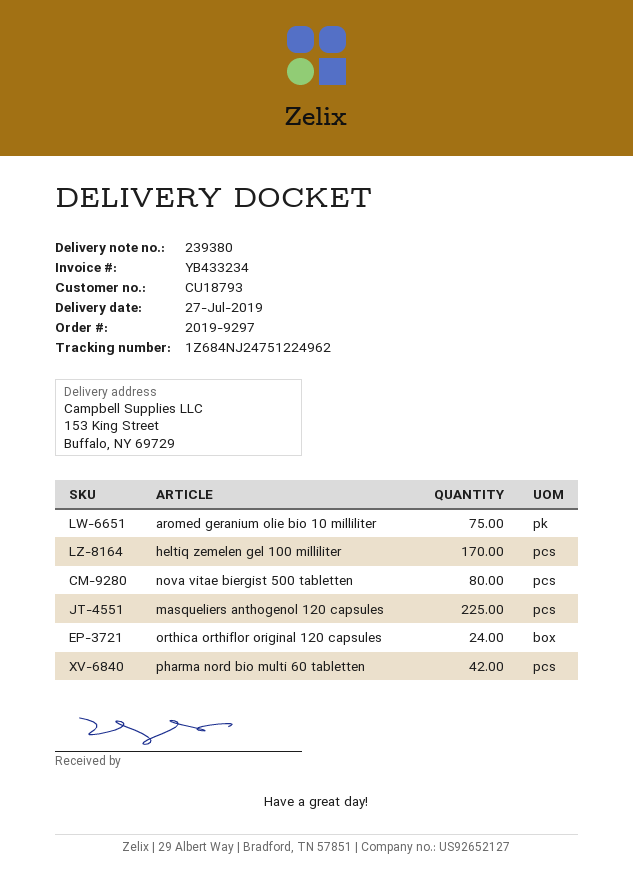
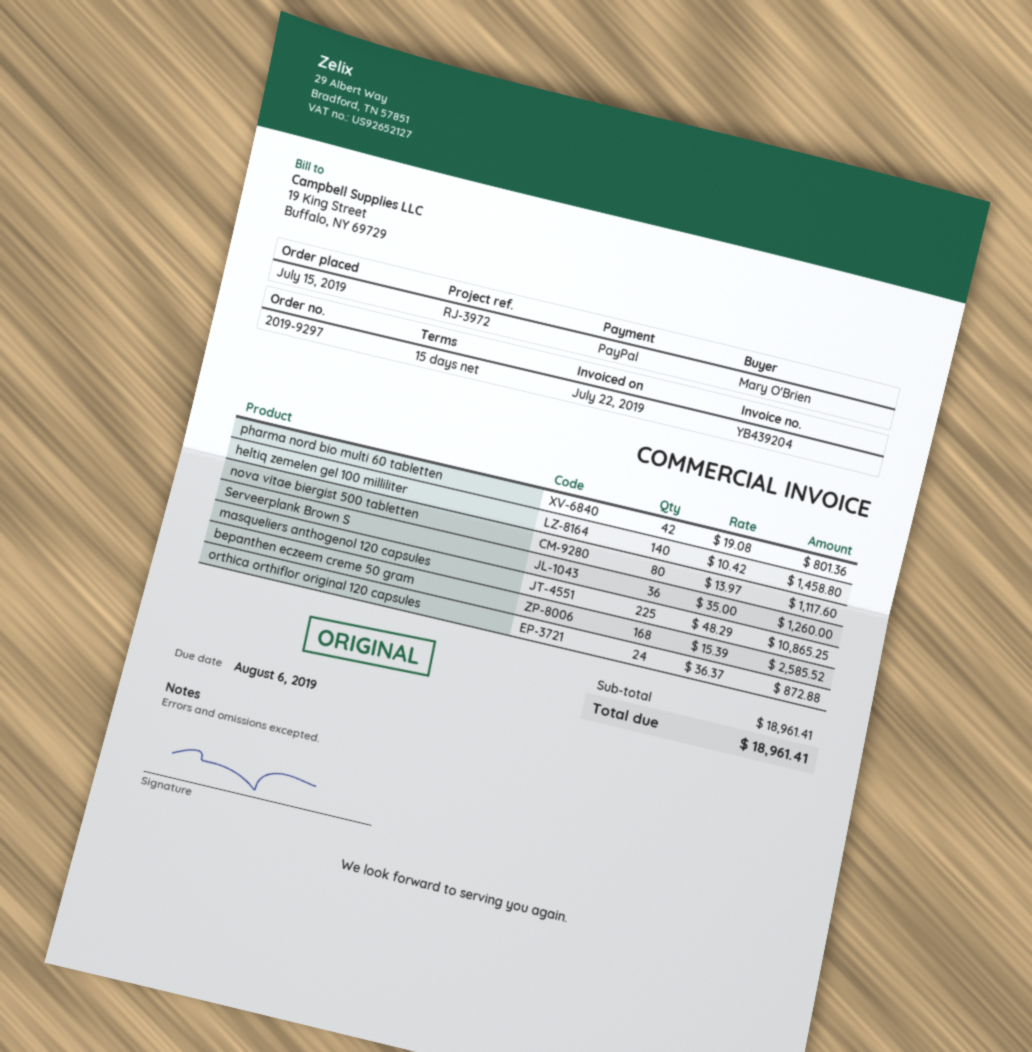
invoice number: YB433234 -> YB439204
aromed geranium olie bio 10 milliliter: 75 -> none
heltiq zemelen gel 100 milliliter: 170 -> 140
Serveerplank Brown S: none -> 36
bepanthen eczeem creme 50 gram: none -> 168

